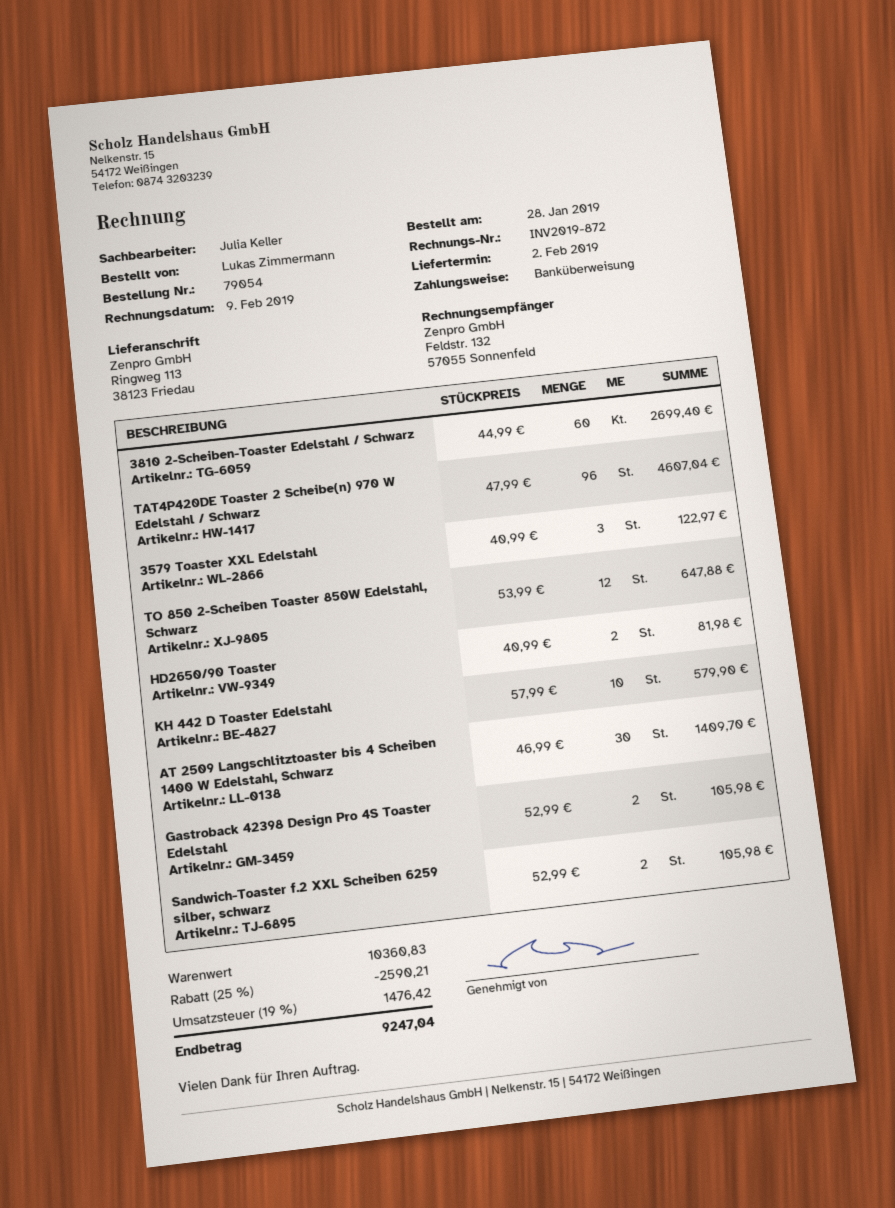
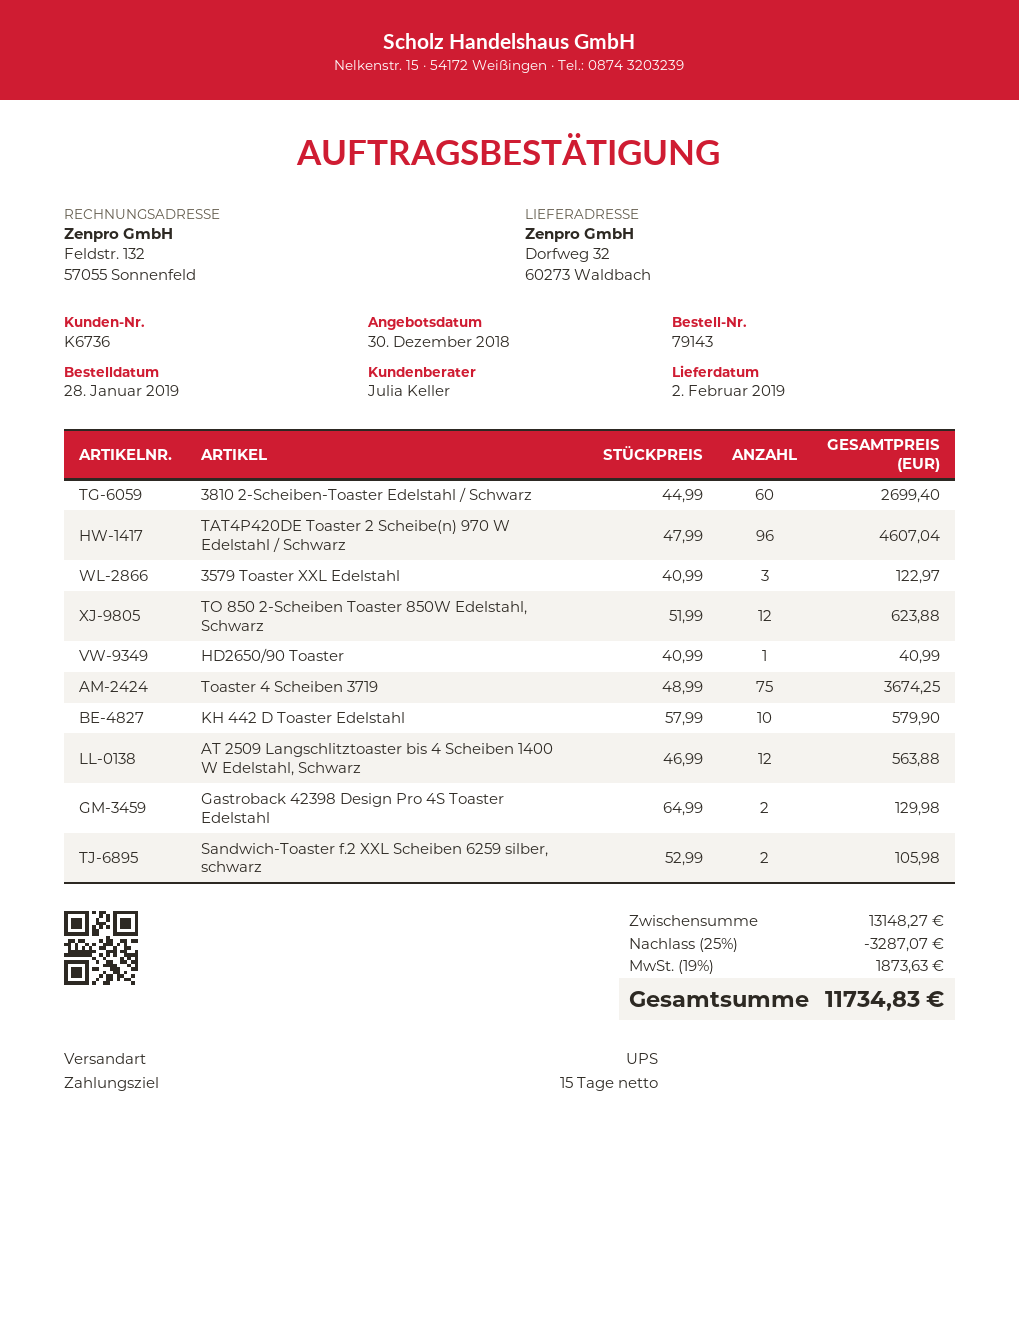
order number: 79054 -> 79143
ship to: Ringweg 113, 38123 Friedau -> Dorfweg 32, 60273 Waldbach
TO 850 2-Scheiben Toaster 850W Edelstahl, Schwarz: 12 x 53.99 = 647.88 -> 12 x 51.99 = 623.88
HD2650/90 Toaster: 2 x 40.99 = 81.98 -> 1 x 40.99 = 40.99
AT 2509 Langschlitztoaster bis 4 Scheiben 1400 W Edelstahl, Schwarz: 30 x 46.99 = 1409.70 -> 12 x 46.99 = 563.88
Gastroback 42398 Design Pro 4S Toaster Edelstahl: 2 x 52.99 = 105.98 -> 2 x 64.99 = 129.98
Toaster 4 Scheiben 3719: none -> 75 x 48.99 = 3674.25
subtotal: 10360.83 -> 13148.27
discount: 25% = 2590.21 -> 25% = 3287.07
tax: 19% = 1476.42 -> 19% = 1873.63
total: 9247.04 -> 11734.83

